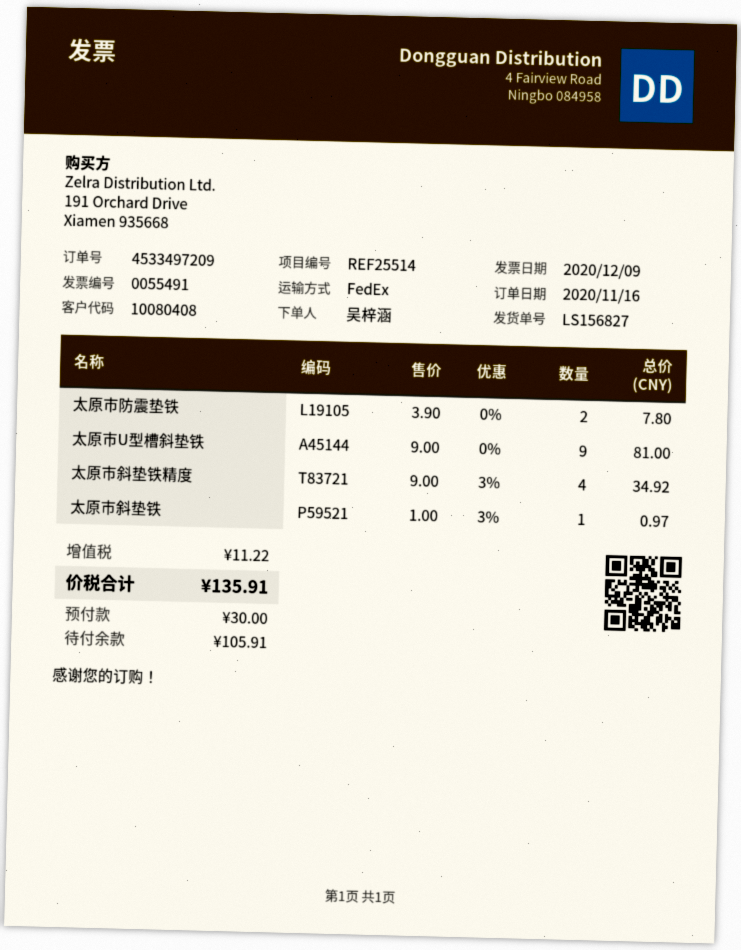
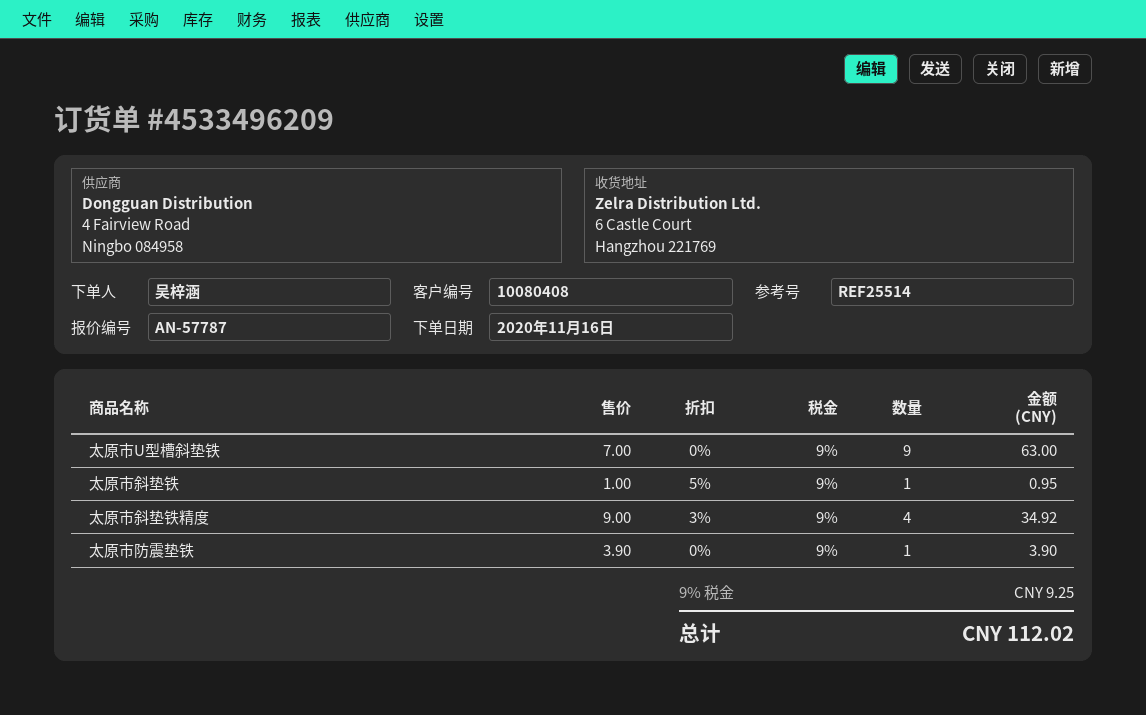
order number: 4533497209 -> 4533496209
太原市防震垫铁: 2 x 3.90 = 7.80 -> 1 x 3.90 = 3.90
太原市U型槽斜垫铁: 9 x 9.00 = 81.00 -> 9 x 7.00 = 63.00
太原市斜垫铁: 1 x 1.00 - 3% = 0.97 -> 1 x 1.00 - 5% = 0.95
tax: 11.22 -> 9.25
total: 135.91 -> 112.02

